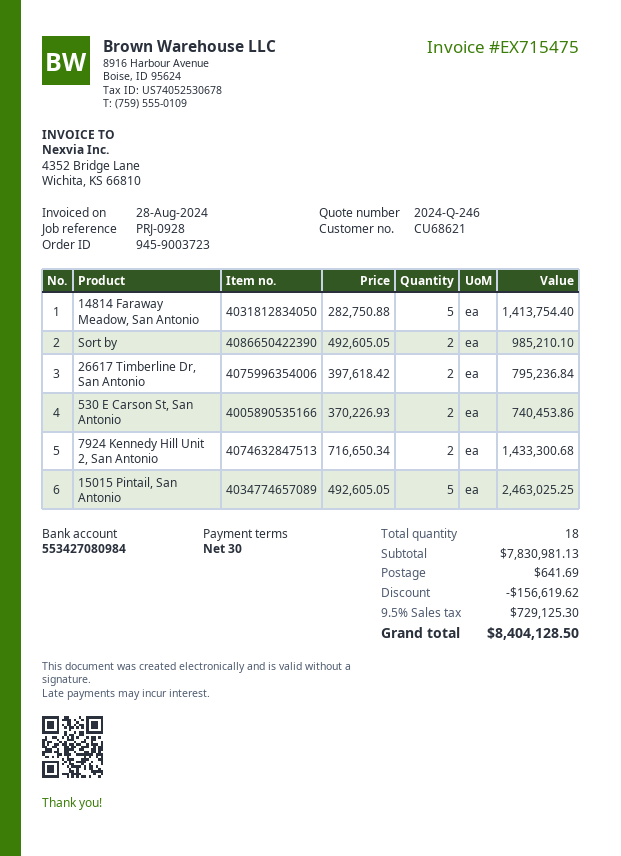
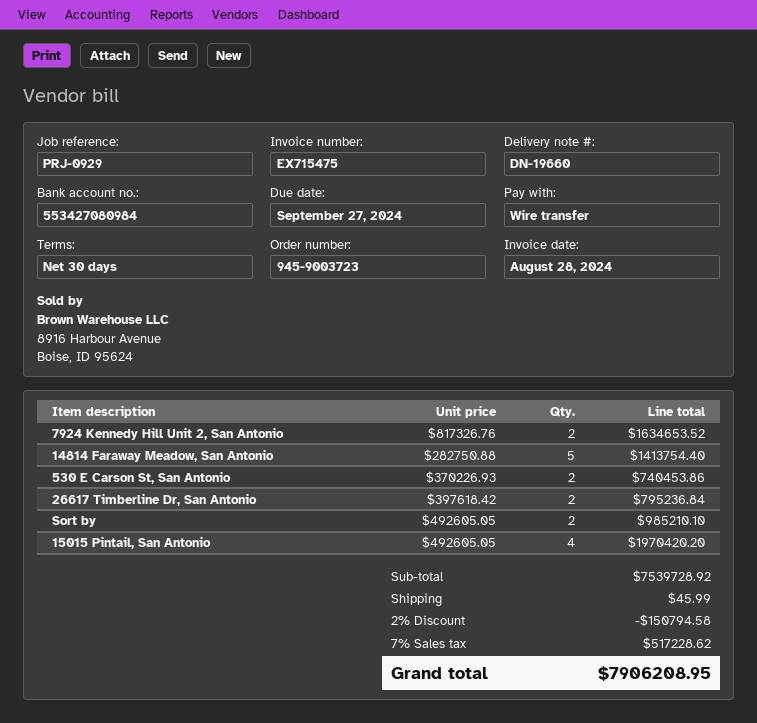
reference: PRJ-0928 -> PRJ-0929
7924 Kennedy Hill Unit 2, San Antonio: 2 x 716650.34 = 1433300.68 -> 2 x 817326.76 = 1634653.52
15015 Pintail, San Antonio: 5 x 492605.05 = 2463025.25 -> 4 x 492605.05 = 1970420.20
subtotal: 7830981.13 -> 7539728.92
discount: 156619.62 -> 150794.58
shipping: 641.69 -> 45.99
tax: 9.5% = 729125.30 -> 7% = 517228.62
total: 8404128.50 -> 7906208.95

